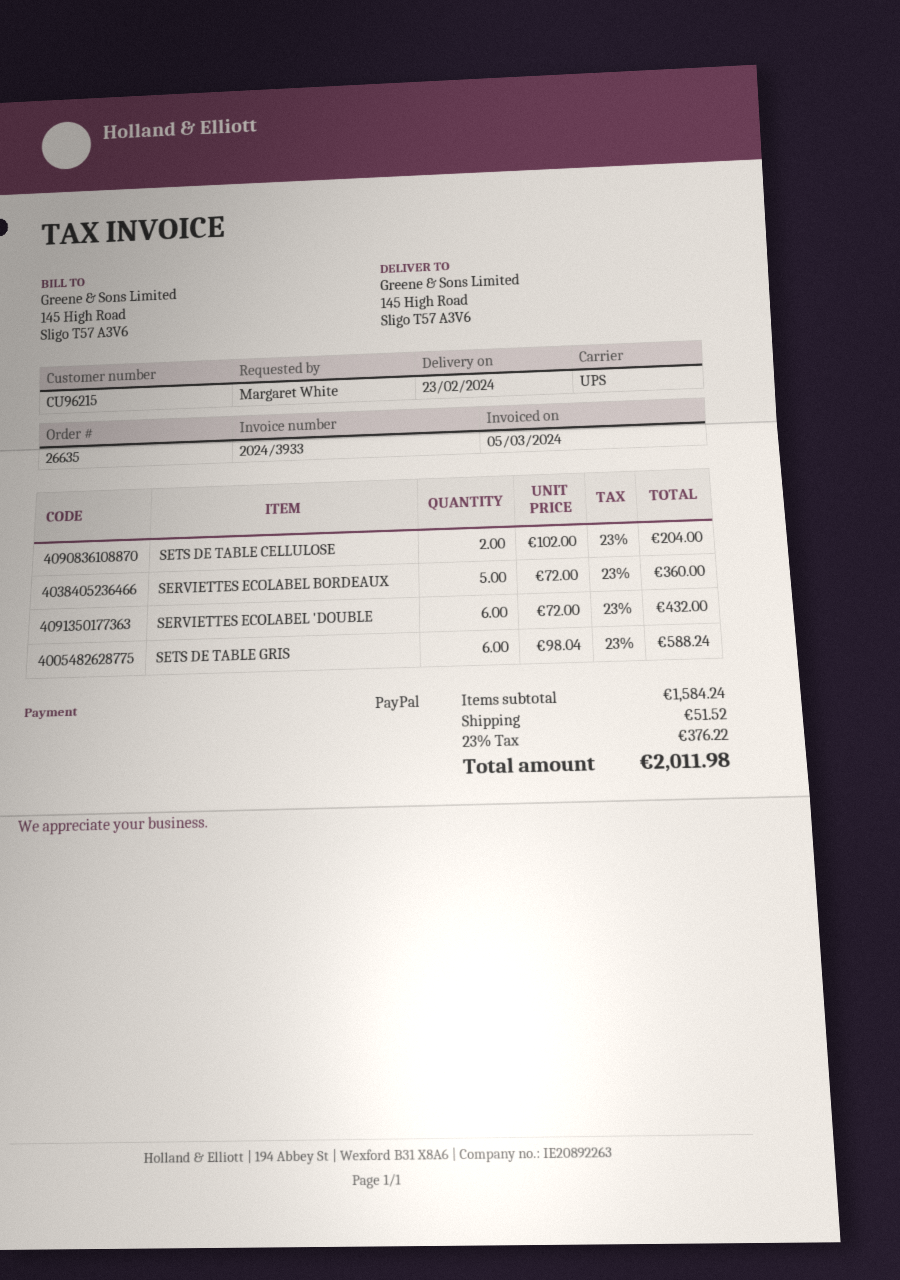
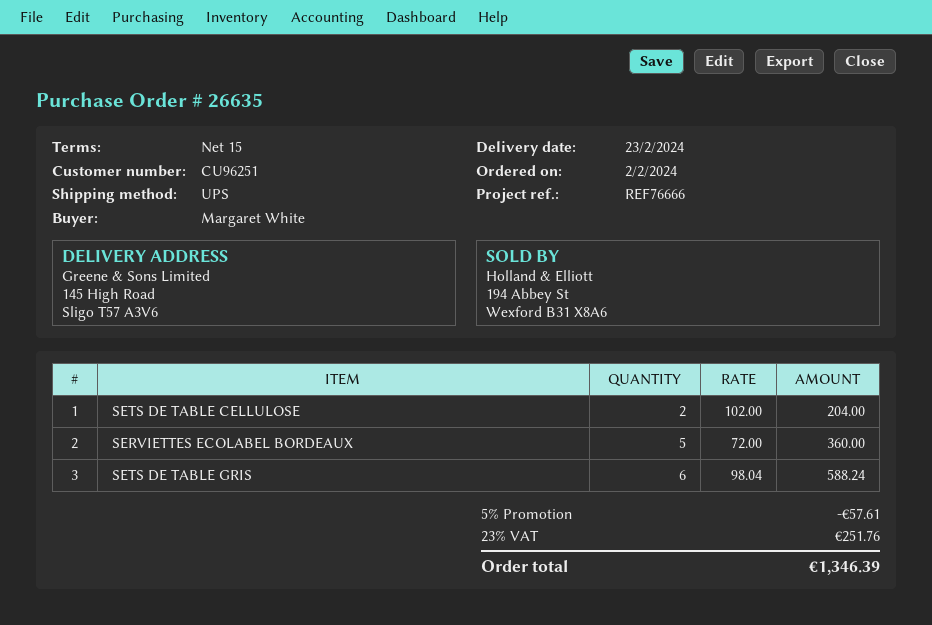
customer number: CU96215 -> CU96251
SERVIETTES ECOLABEL 'DOUBLE: 6 x 72.00 = 432.00 -> none
discount: none -> 5% = 57.61
shipping: 51.52 -> none
tax: 23% = 376.22 -> 23% = 251.76
total: 2011.98 -> 1346.39

